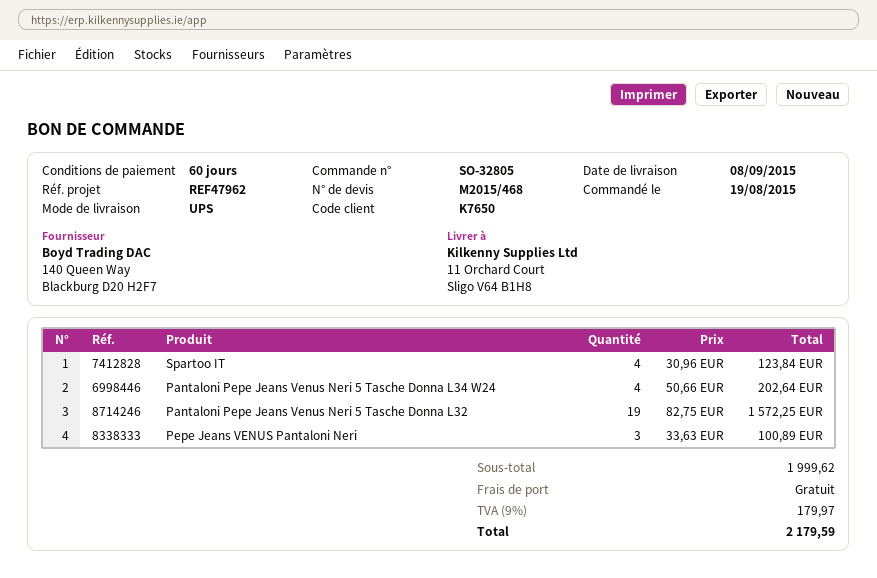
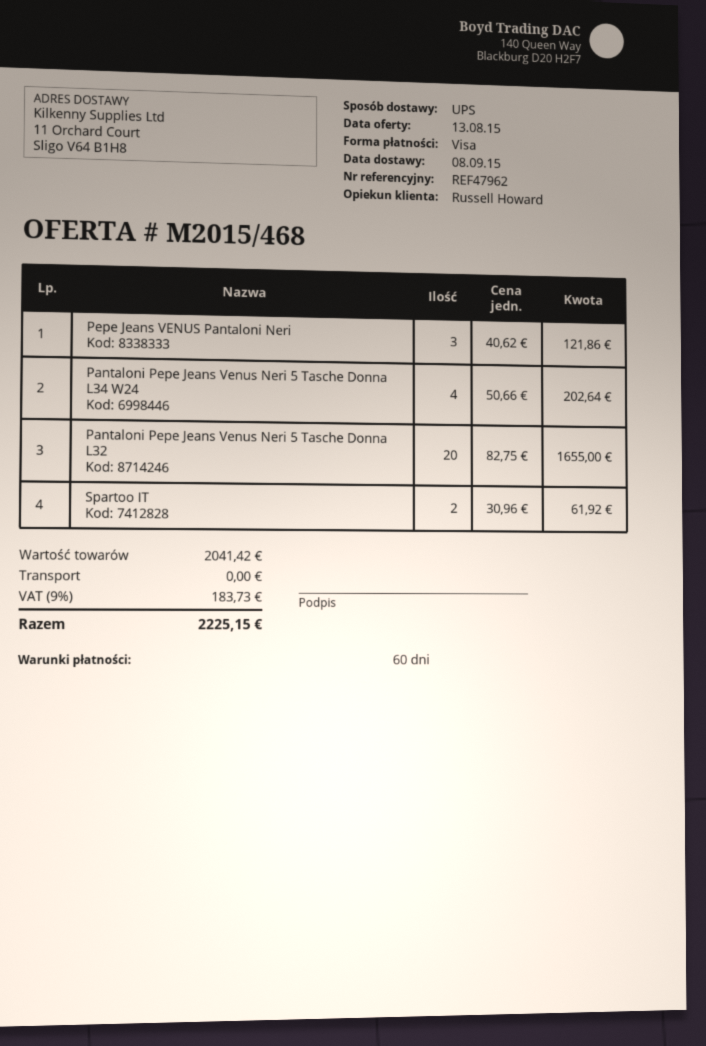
Spartoo IT: 4 x 30.96 = 123.84 -> 2 x 30.96 = 61.92
Pantaloni Pepe Jeans Venus Neri 5 Tasche Donna L32: 19 x 82.75 = 1572.25 -> 20 x 82.75 = 1655.00
Pepe Jeans VENUS Pantaloni Neri: 3 x 33.63 = 100.89 -> 3 x 40.62 = 121.86
subtotal: 1999.62 -> 2041.42
tax: 9% = 179.97 -> 9% = 183.73
total: 2179.59 -> 2225.15

